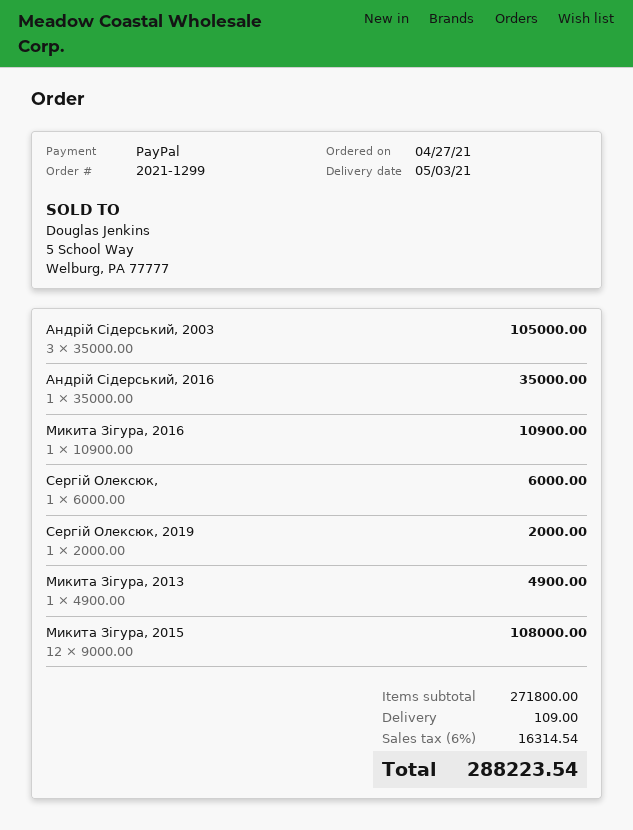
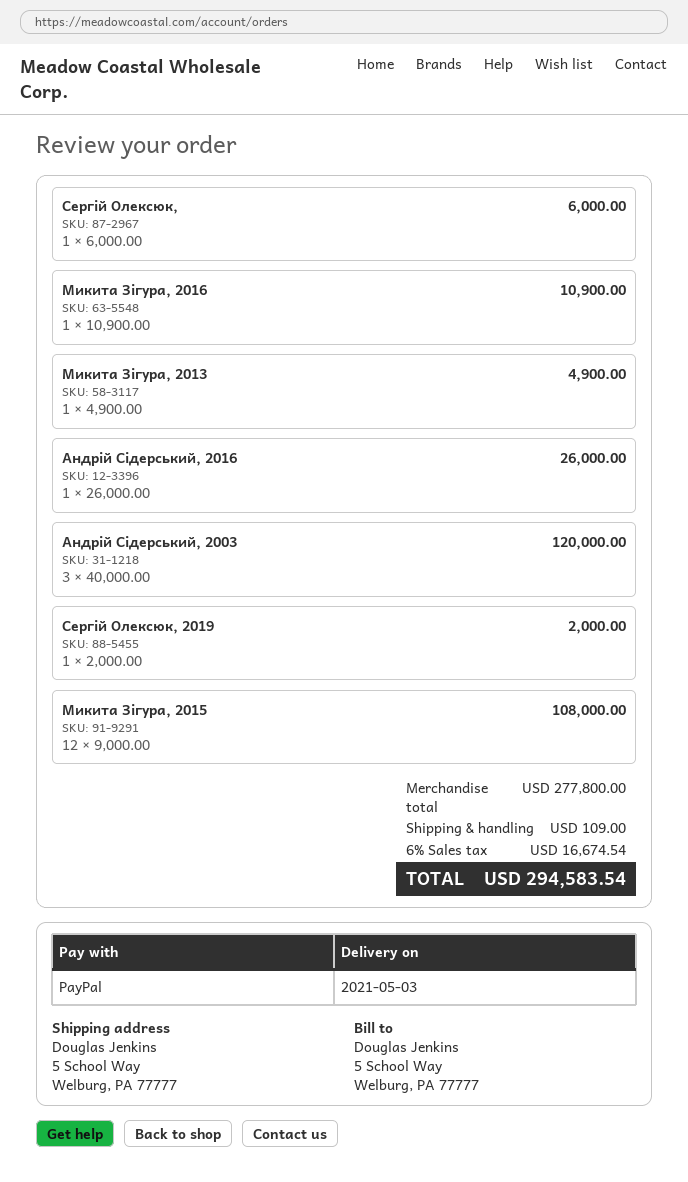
Андрій Сідерський, 2003: 3 x 35000.00 = 105000.00 -> 3 x 40000.00 = 120000.00
Андрій Сідерський, 2016: 1 x 35000.00 = 35000.00 -> 1 x 26000.00 = 26000.00
subtotal: 271800.00 -> 277800.00
tax: 6% = 16314.54 -> 6% = 16674.54
total: 288223.54 -> 294583.54

